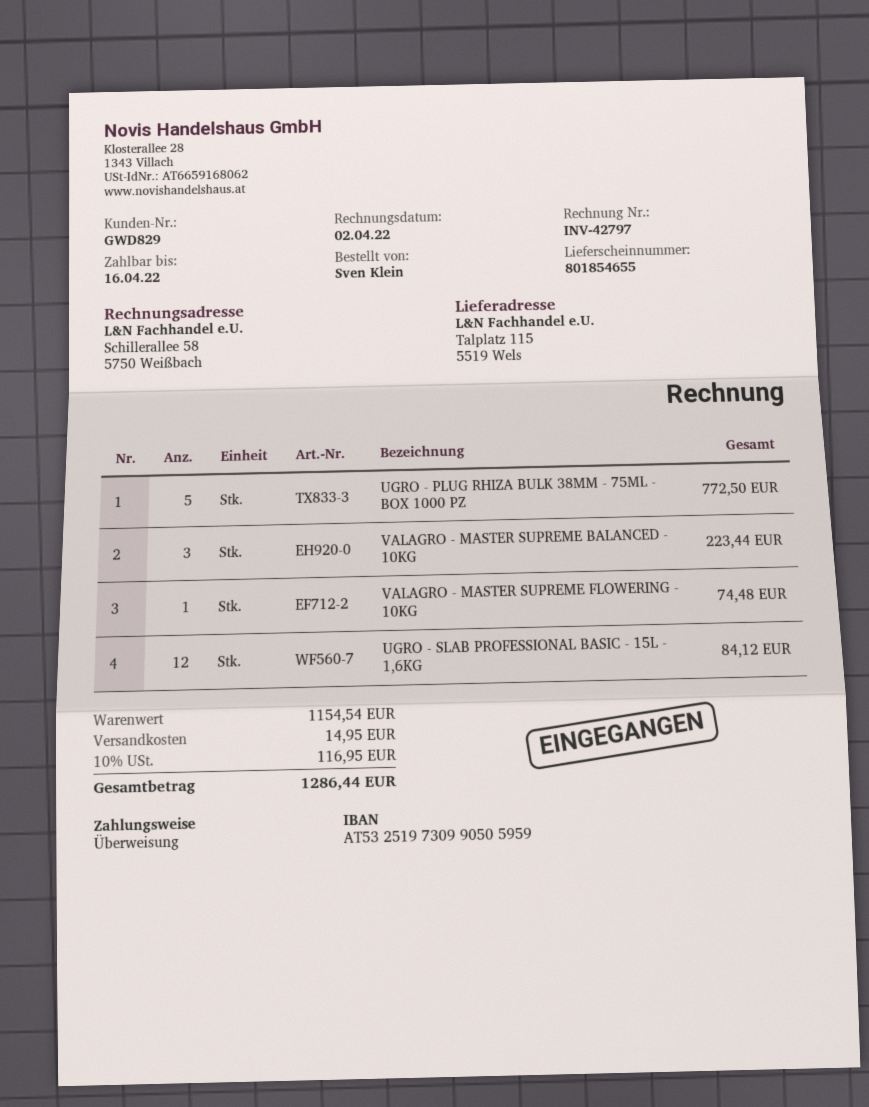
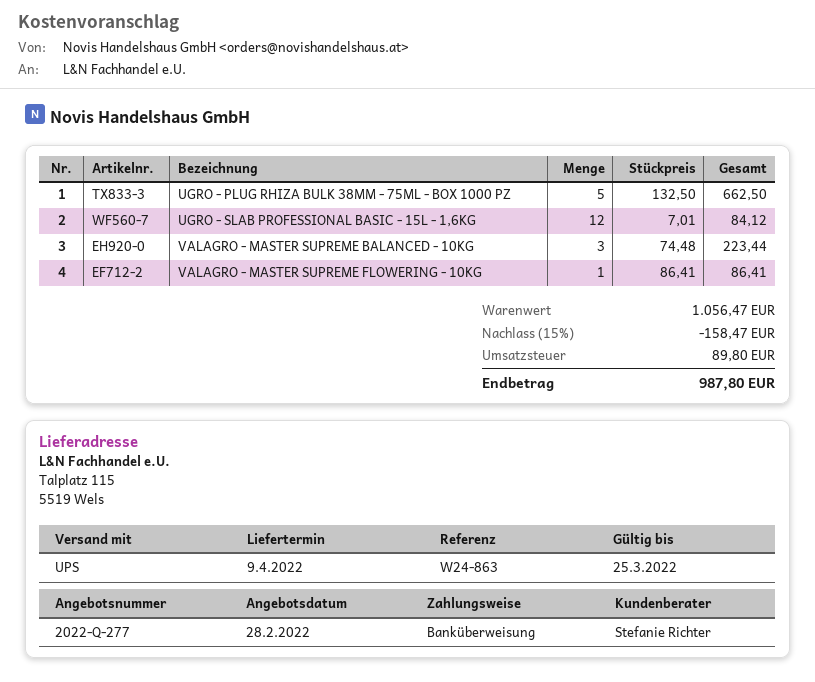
UGRO - PLUG RHIZA BULK 38MM - 75ML - BOX 1000 PZ: 5 for 772.50 -> 5 for 662.50
VALAGRO - MASTER SUPREME FLOWERING - 10KG: 1 for 74.48 -> 1 for 86.41
subtotal: 1154.54 -> 1056.47
discount: none -> 15% = 158.47
shipping: 14.95 -> none
tax: 116.95 -> 89.80
total: 1286.44 -> 987.80

